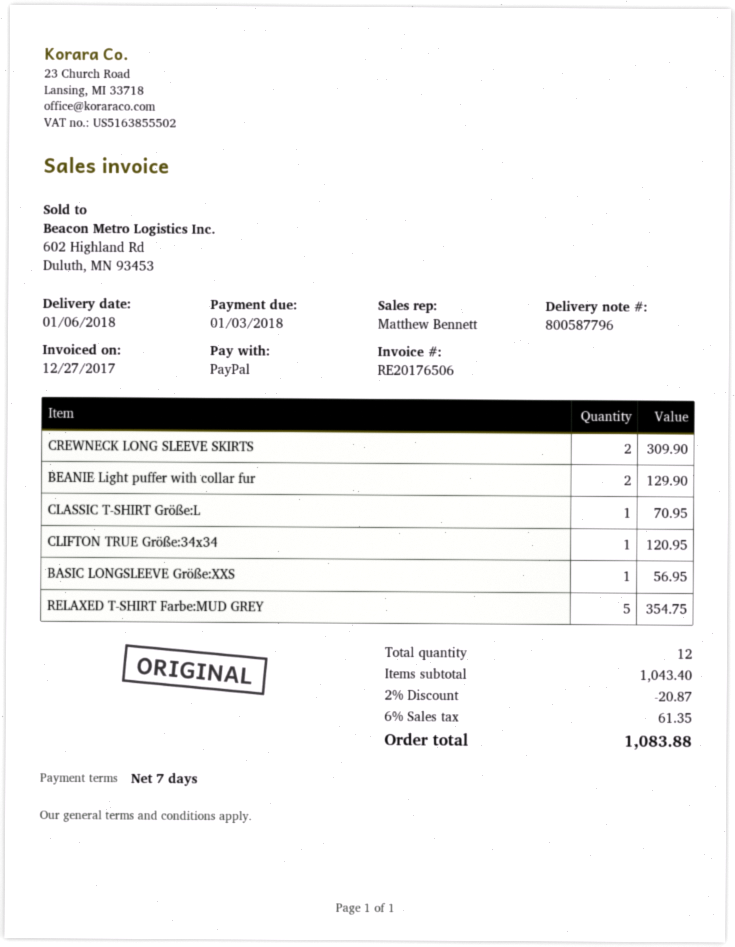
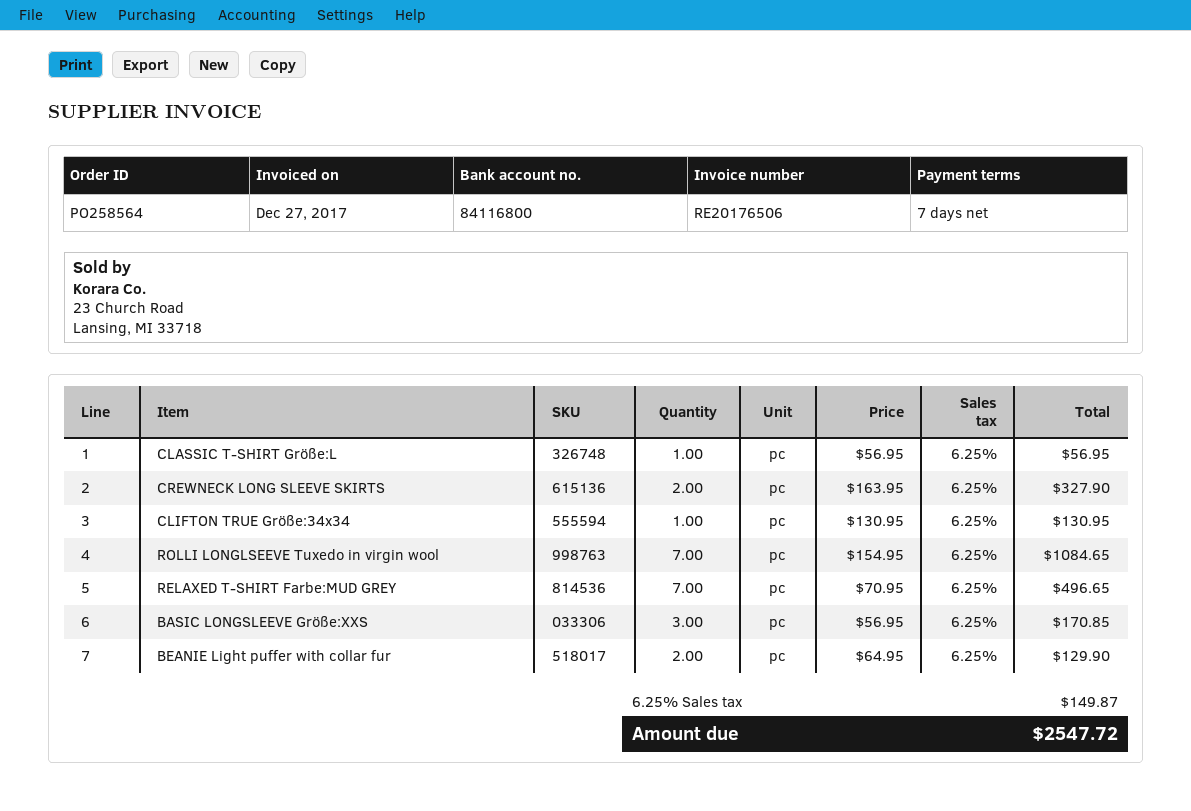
CREWNECK LONG SLEEVE SKIRTS: 2 for 309.90 -> 2 for 327.90
CLASSIC T-SHIRT Größe:L: 1 for 70.95 -> 1 for 56.95
CLIFTON TRUE Größe:34x34: 1 for 120.95 -> 1 for 130.95
BASIC LONGSLEEVE Größe:XXS: 1 for 56.95 -> 3 for 170.85
RELAXED T-SHIRT Farbe:MUD GREY: 5 for 354.75 -> 7 for 496.65
ROLLI LONGLSEEVE Tuxedo in virgin wool: none -> 7 for 1084.65
discount: 2% = 20.87 -> none
tax: 6% = 61.35 -> 6.25% = 149.87
total: 1083.88 -> 2547.72

